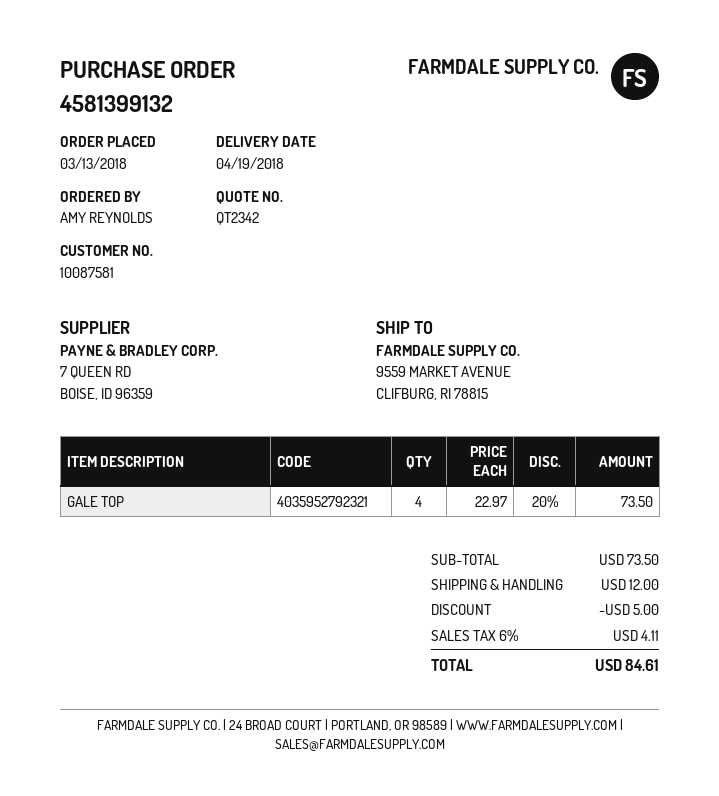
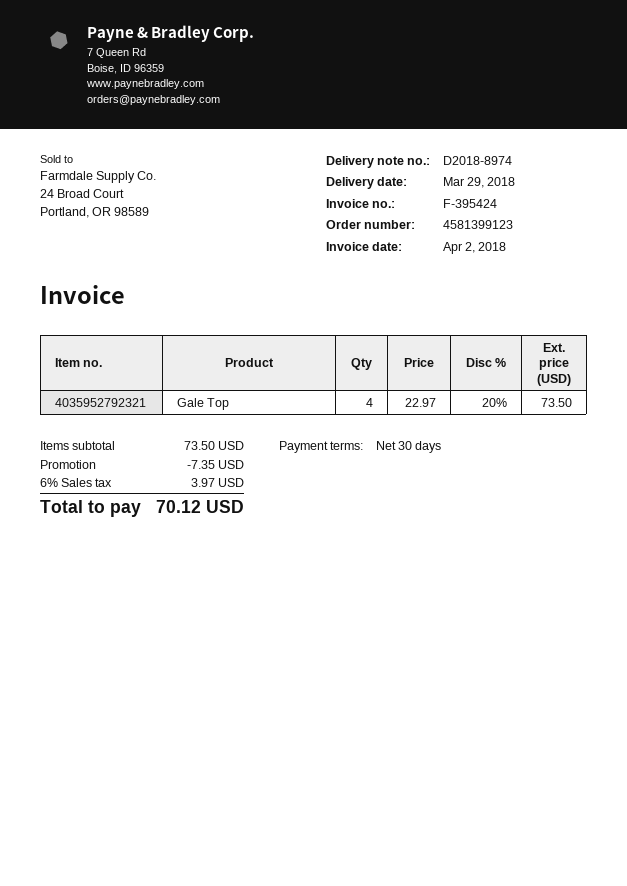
order number: 4581399132 -> 4581399123
delivery date: 2018-04-19 -> 2018-03-29
discount: 5.00 -> 7.35
shipping: 12.00 -> none
tax: 6% = 4.11 -> 6% = 3.97
total: 84.61 -> 70.12

